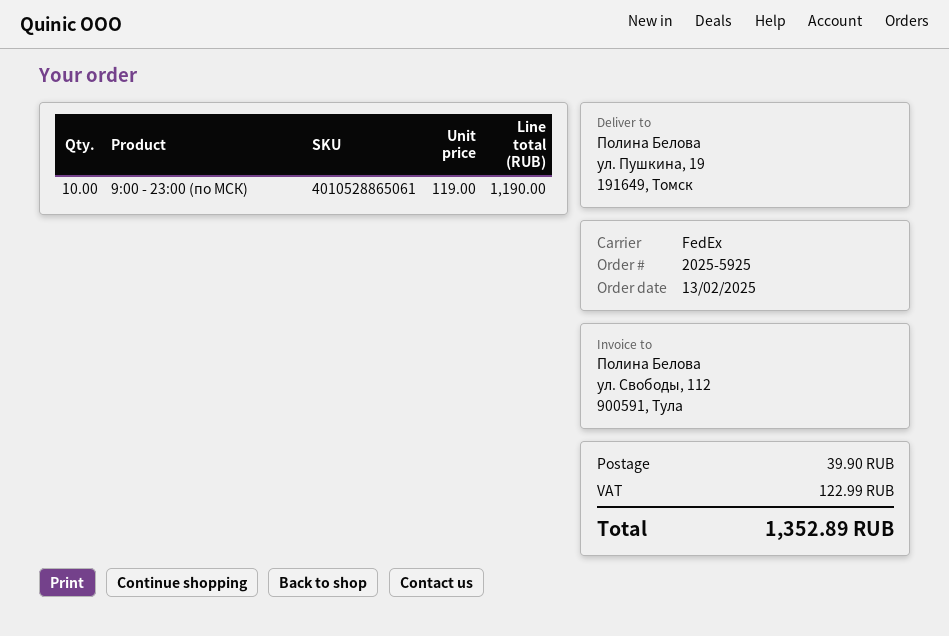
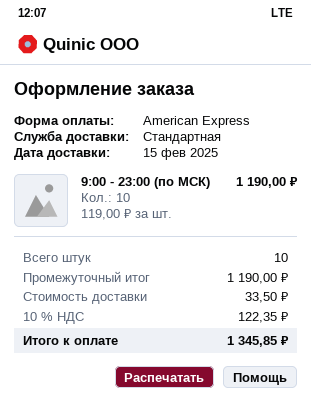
shipping method: FedEx -> standard
shipping: 39.90 -> 33.50
tax: 122.99 -> 122.35
total: 1352.89 -> 1345.85

